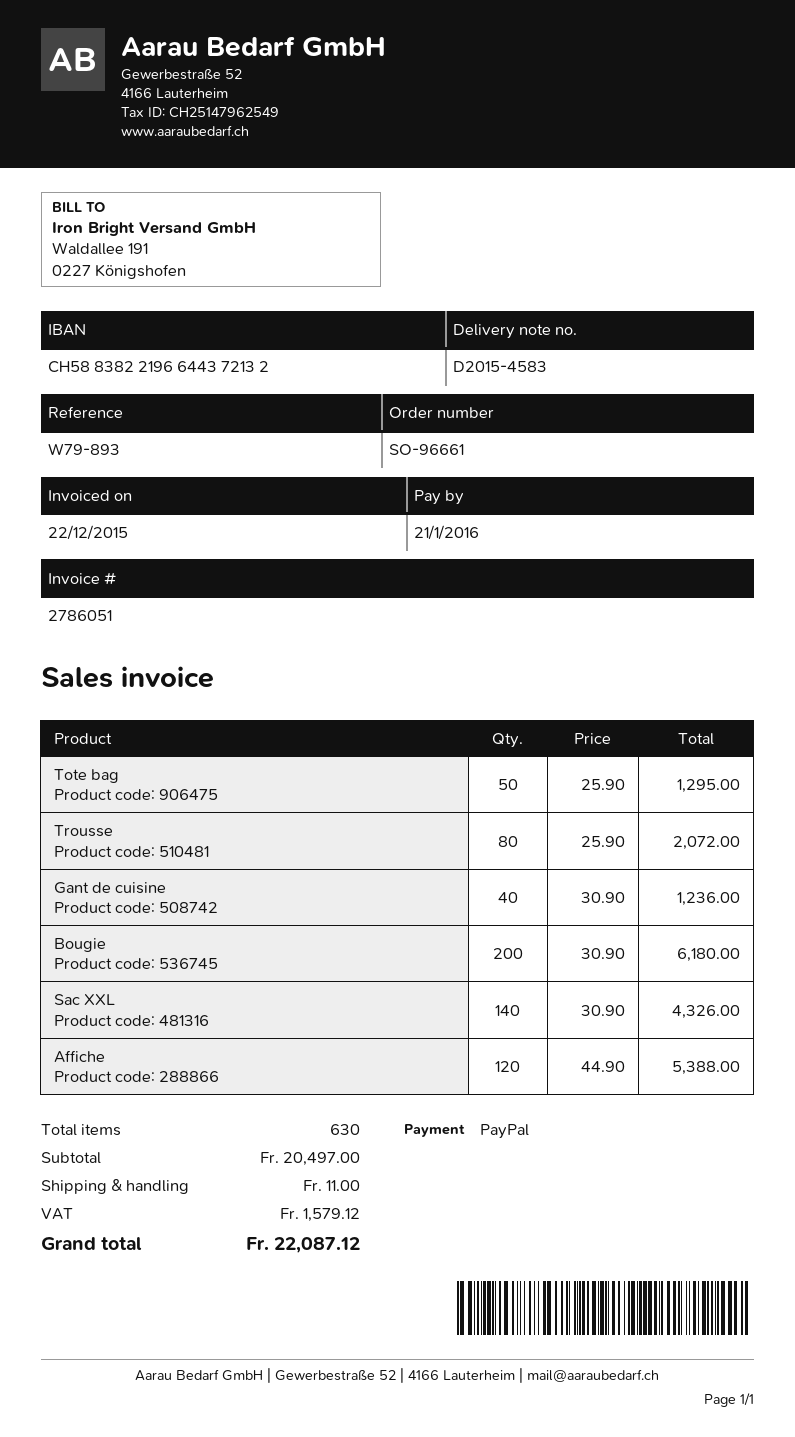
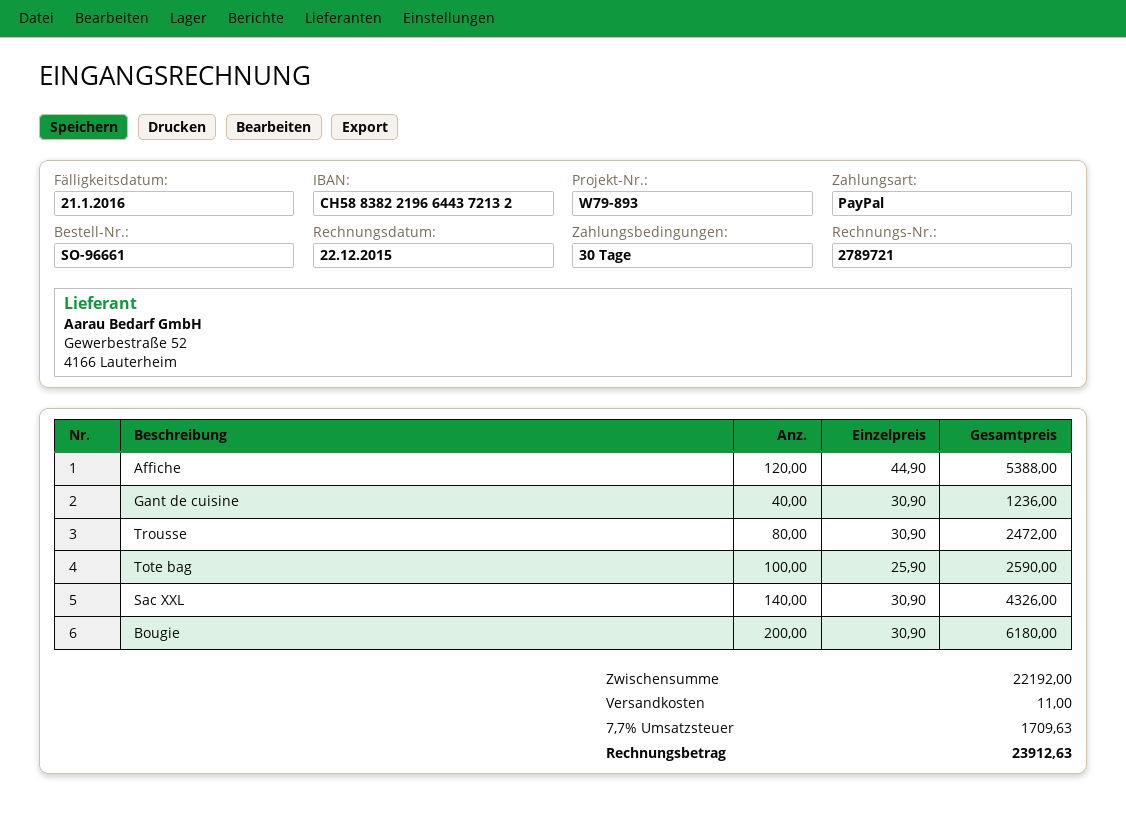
invoice number: 2786051 -> 2789721
Tote bag: 50 x 25.90 = 1295.00 -> 100 x 25.90 = 2590.00
Trousse: 80 x 25.90 = 2072.00 -> 80 x 30.90 = 2472.00
subtotal: 20497.00 -> 22192.00
tax: 1579.12 -> 1709.63
total: 22087.12 -> 23912.63

